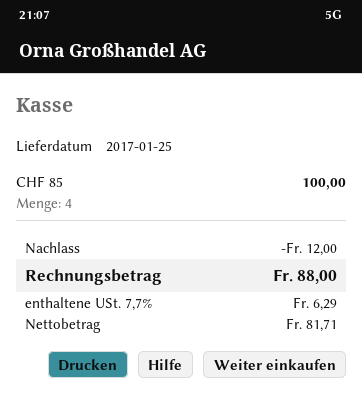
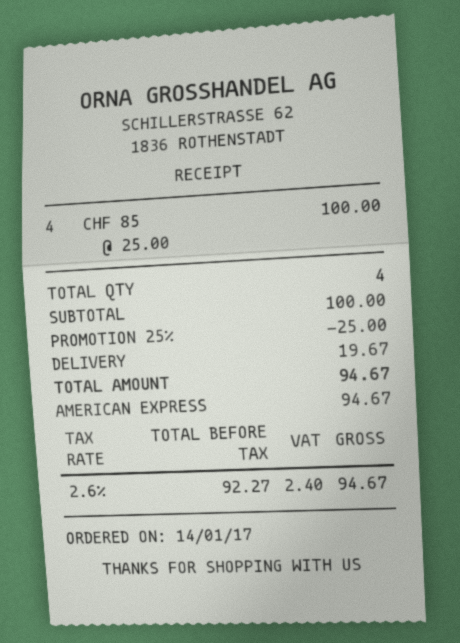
discount: 12.00 -> 25.00
shipping: none -> 19.67
net: 81.71 -> 92.27
tax: 7.7% = 6.29 -> 2.6% = 2.40
total: 88.00 -> 94.67

